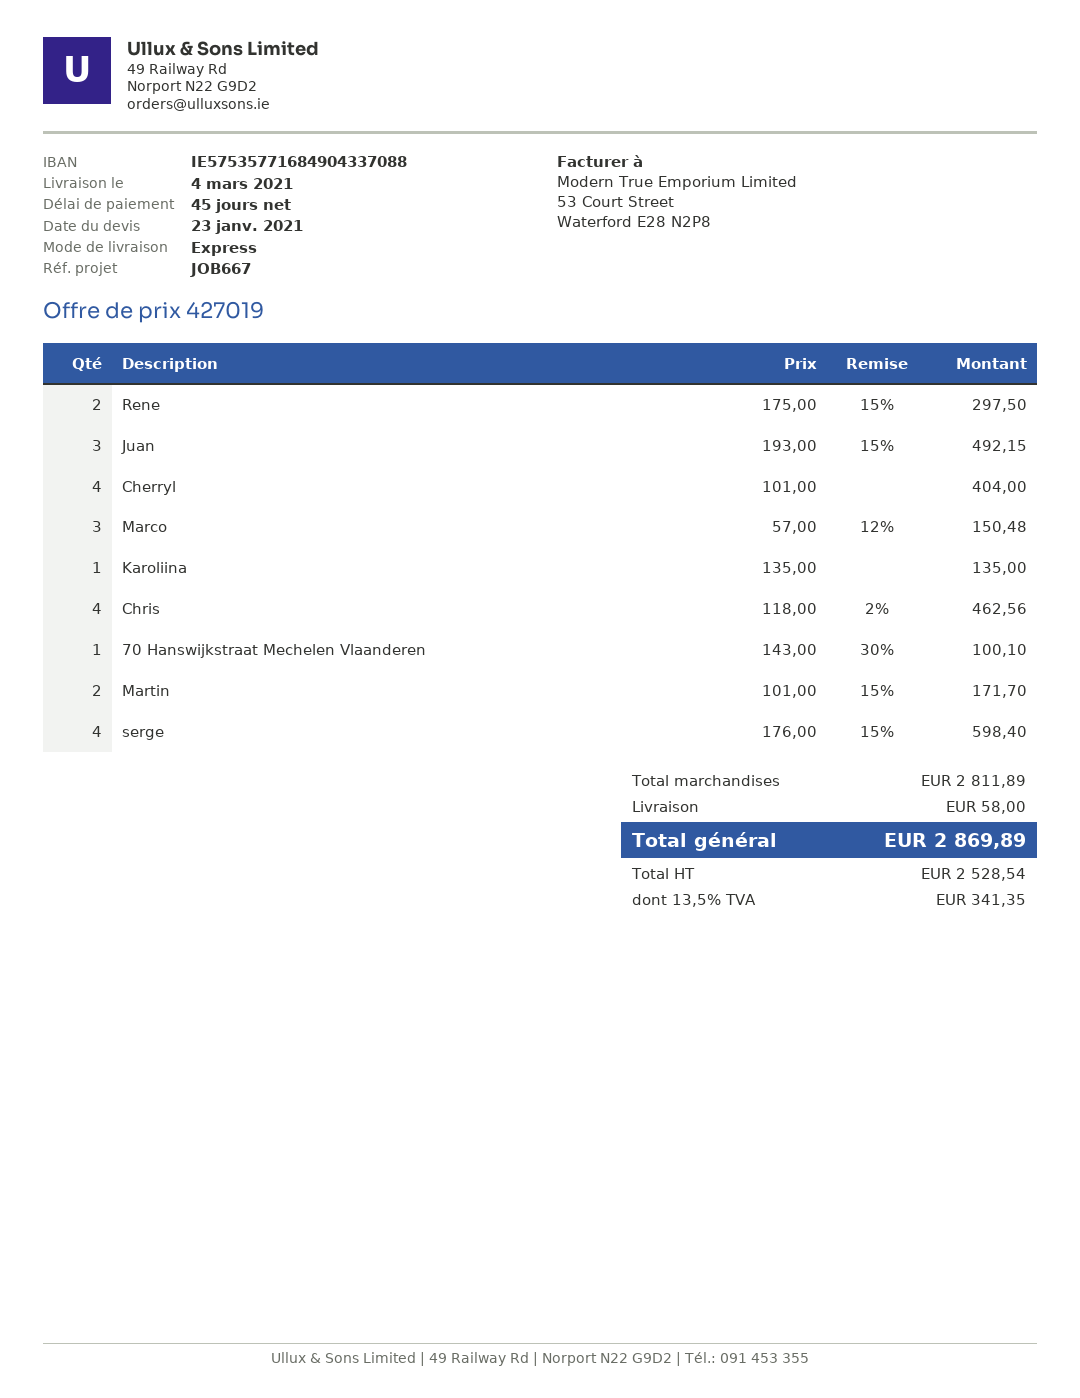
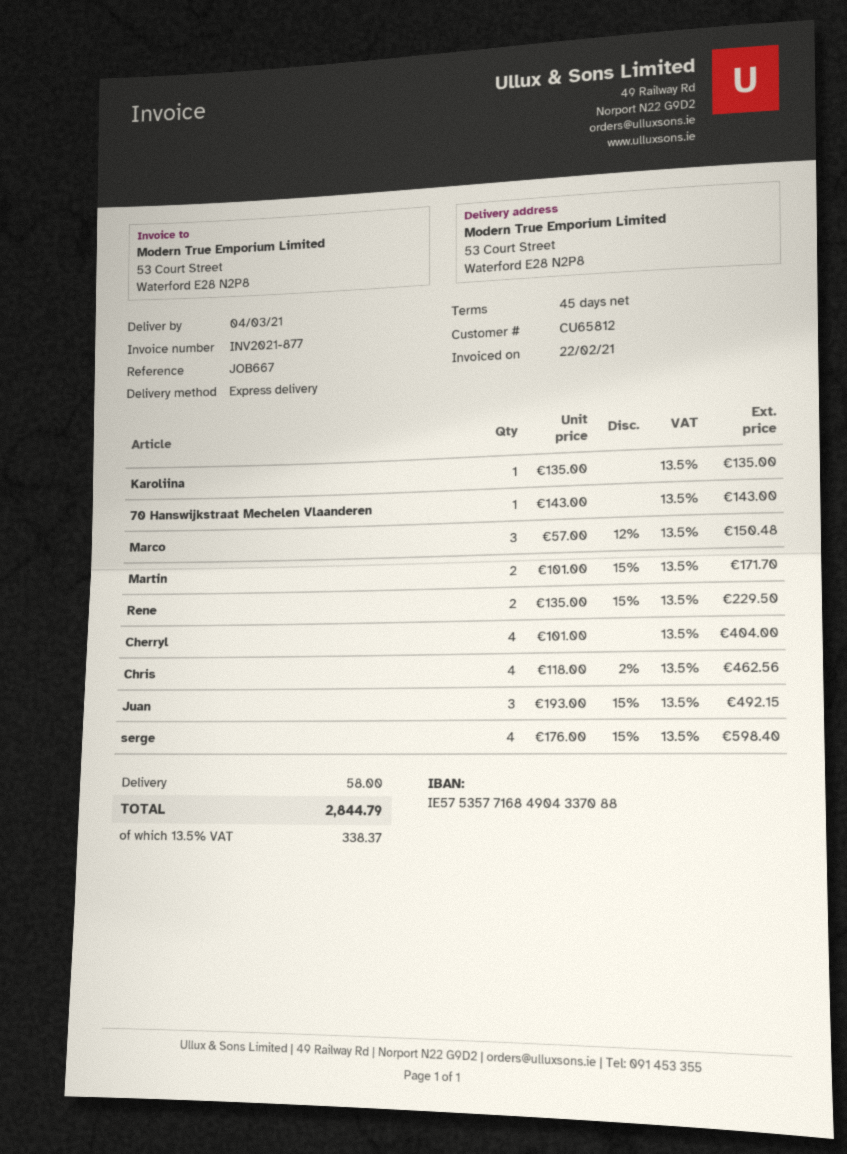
Rene: 2 x 175.00 - 15% = 297.50 -> 2 x 135.00 - 15% = 229.50
70 Hanswijkstraat Mechelen Vlaanderen: 1 x 143.00 - 30% = 100.10 -> 1 x 143.00 = 143.00
tax: 13.5% = 341.35 -> 13.5% = 338.37
total: 2869.89 -> 2844.79

